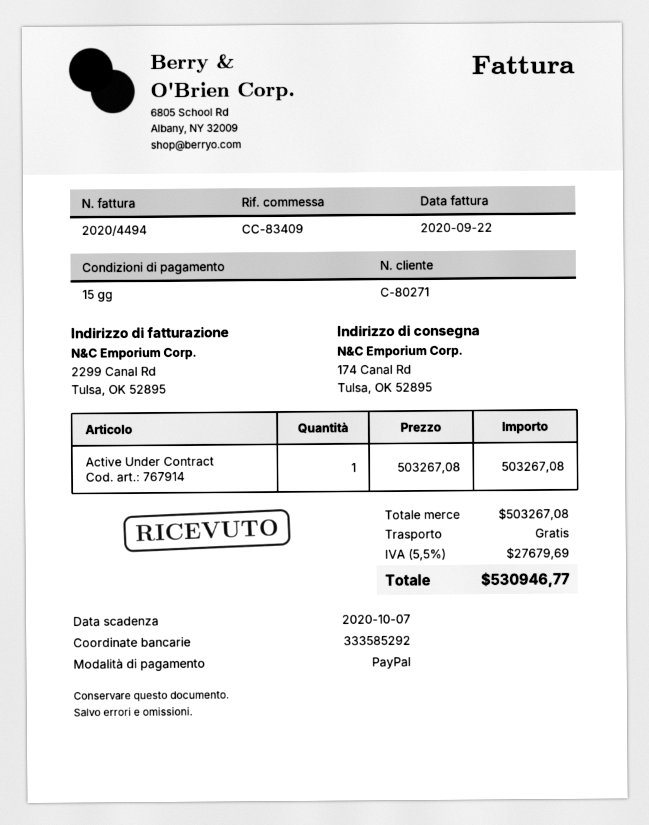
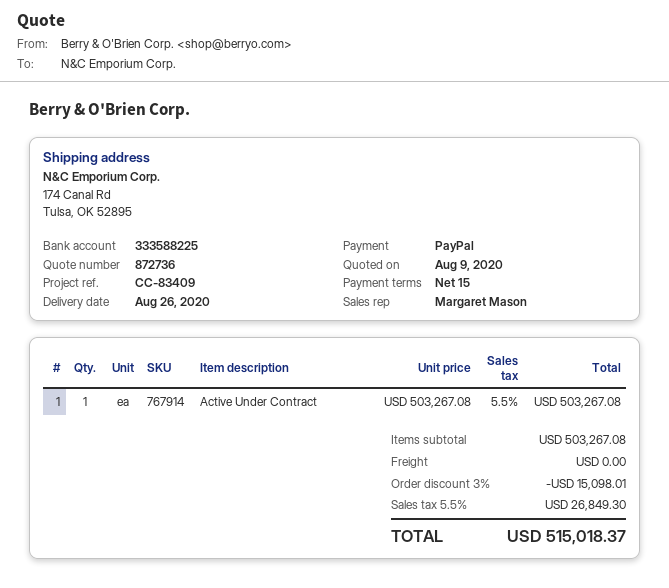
bank account: 333585292 -> 333588225
discount: none -> 3% = 15098.01
tax: 5.5% = 27679.69 -> 5.5% = 26849.30
total: 530946.77 -> 515018.37

